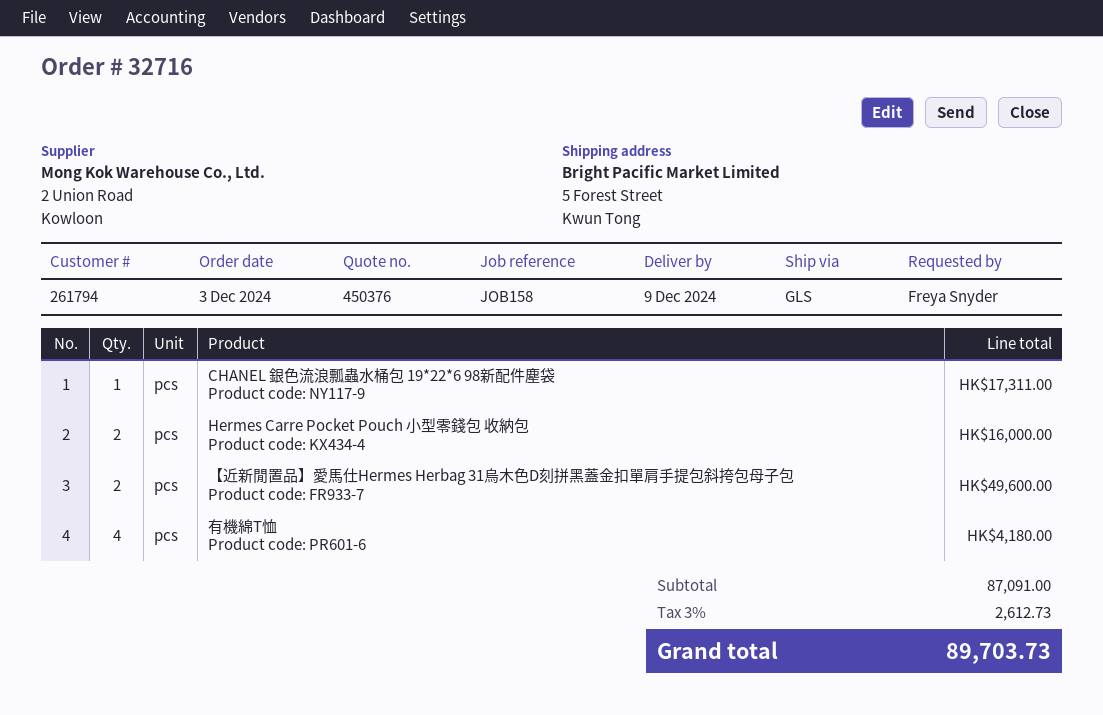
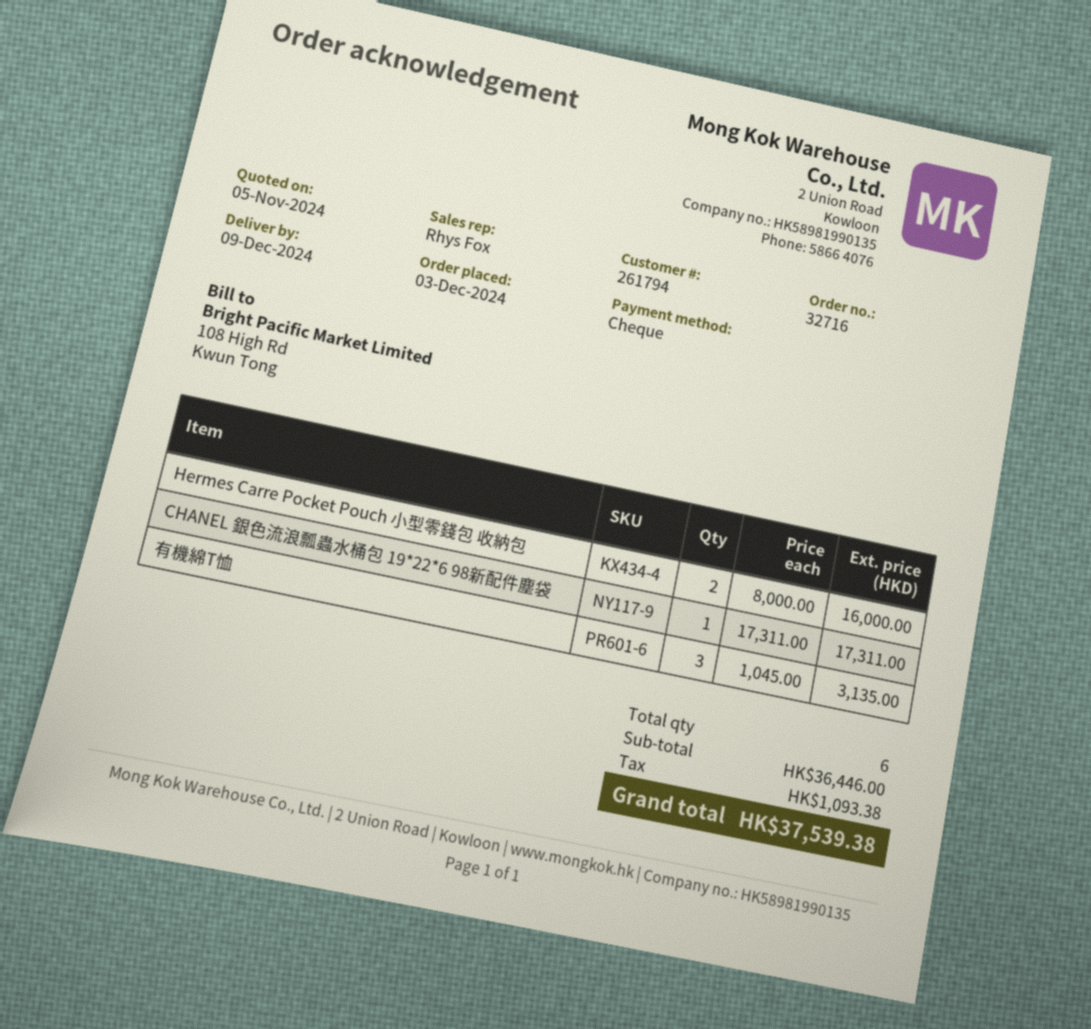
【近新閒置品】愛馬仕Hermes Herbag 31烏木色D刻拼黑蓋金扣單肩手提包斜挎包母子包: 2 for 49600.00 -> none
有機綿T恤: 4 for 4180.00 -> 3 for 3135.00
subtotal: 87091.00 -> 36446.00
tax: 2612.73 -> 1093.38
total: 89703.73 -> 37539.38

